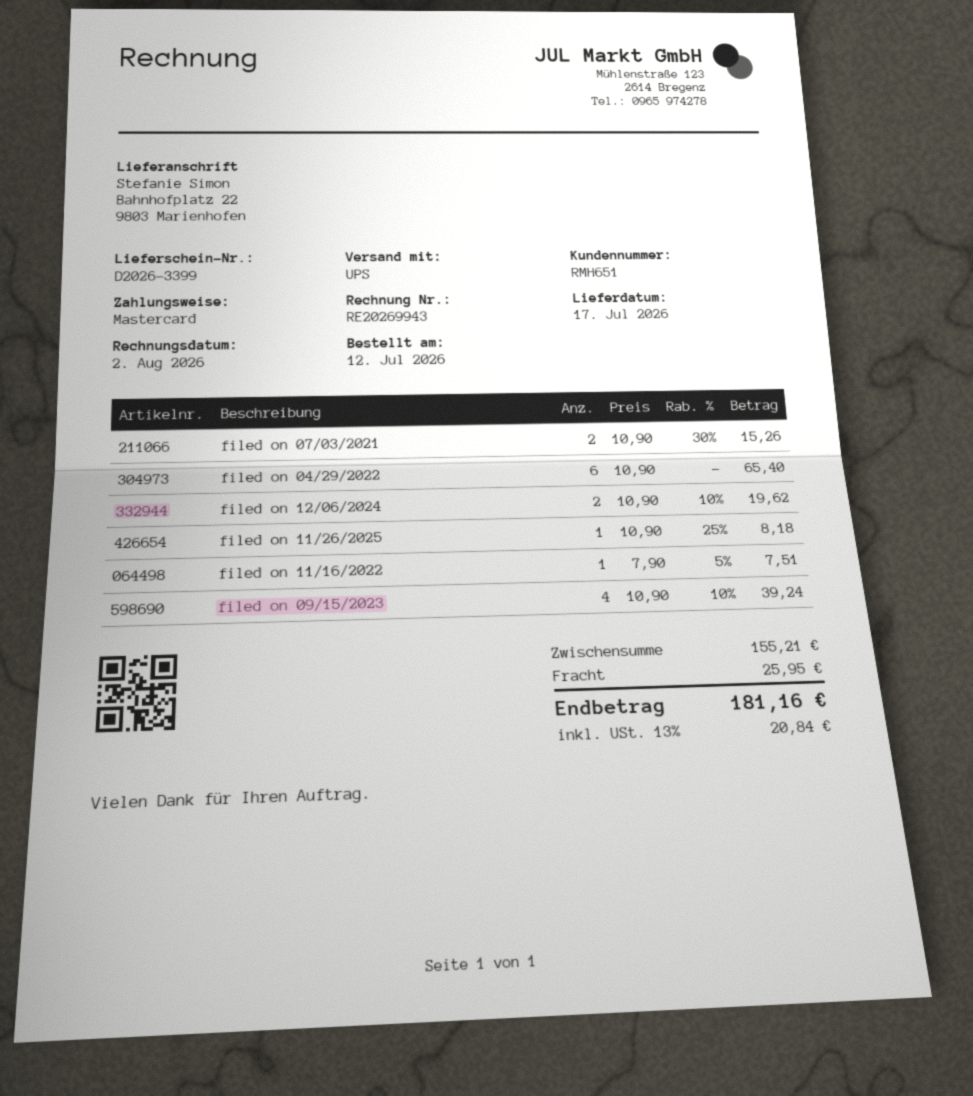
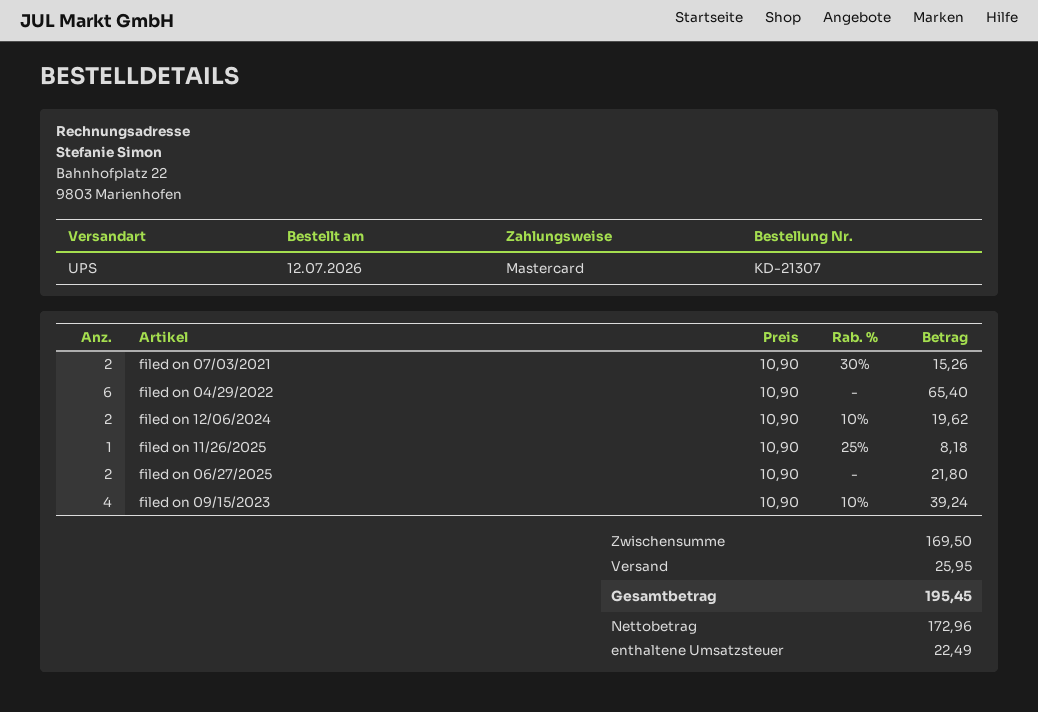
filed on 11/16/2022: 1 x 7.90 - 5% = 7.51 -> none
filed on 06/27/2025: none -> 2 x 10.90 = 21.80
subtotal: 155.21 -> 169.50
tax: 20.84 -> 22.49
total: 181.16 -> 195.45

